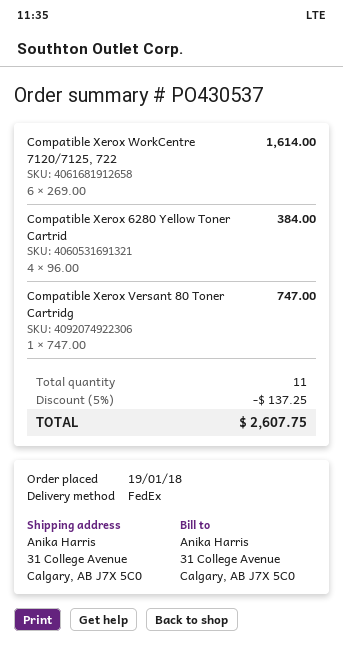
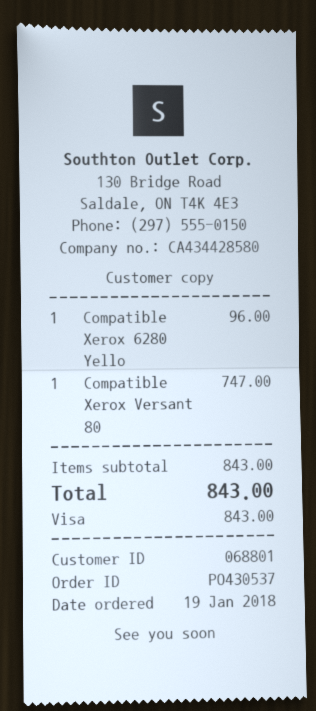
Compatible Xerox WorkCentre 7120/7125, 722: 6 x 269.00 = 1614.00 -> none
Compatible Xerox 6280 Yellow Toner Cartrid: 4 x 96.00 = 384.00 -> 1 x 96.00 = 96.00
discount: 5% = 137.25 -> none
total: 2607.75 -> 843.00

